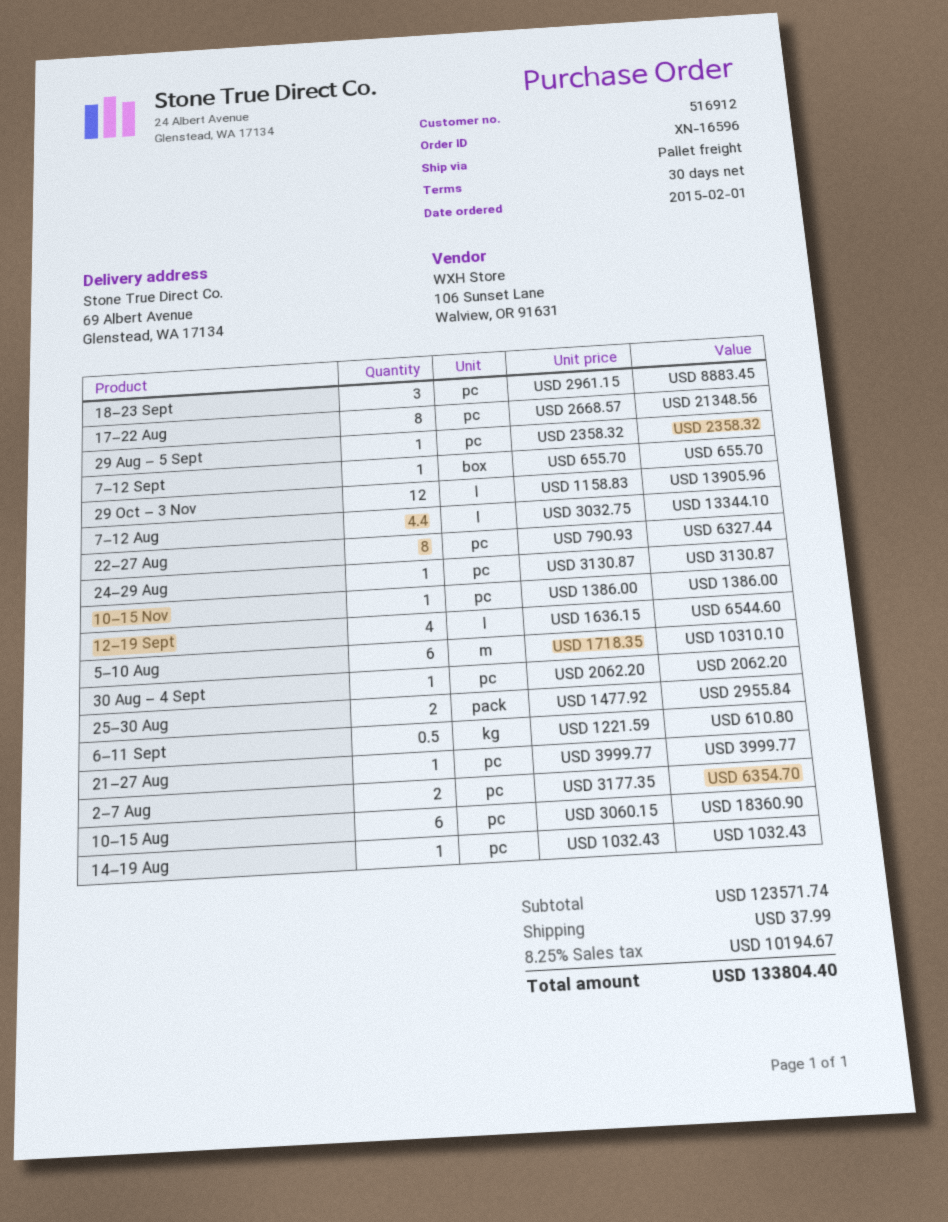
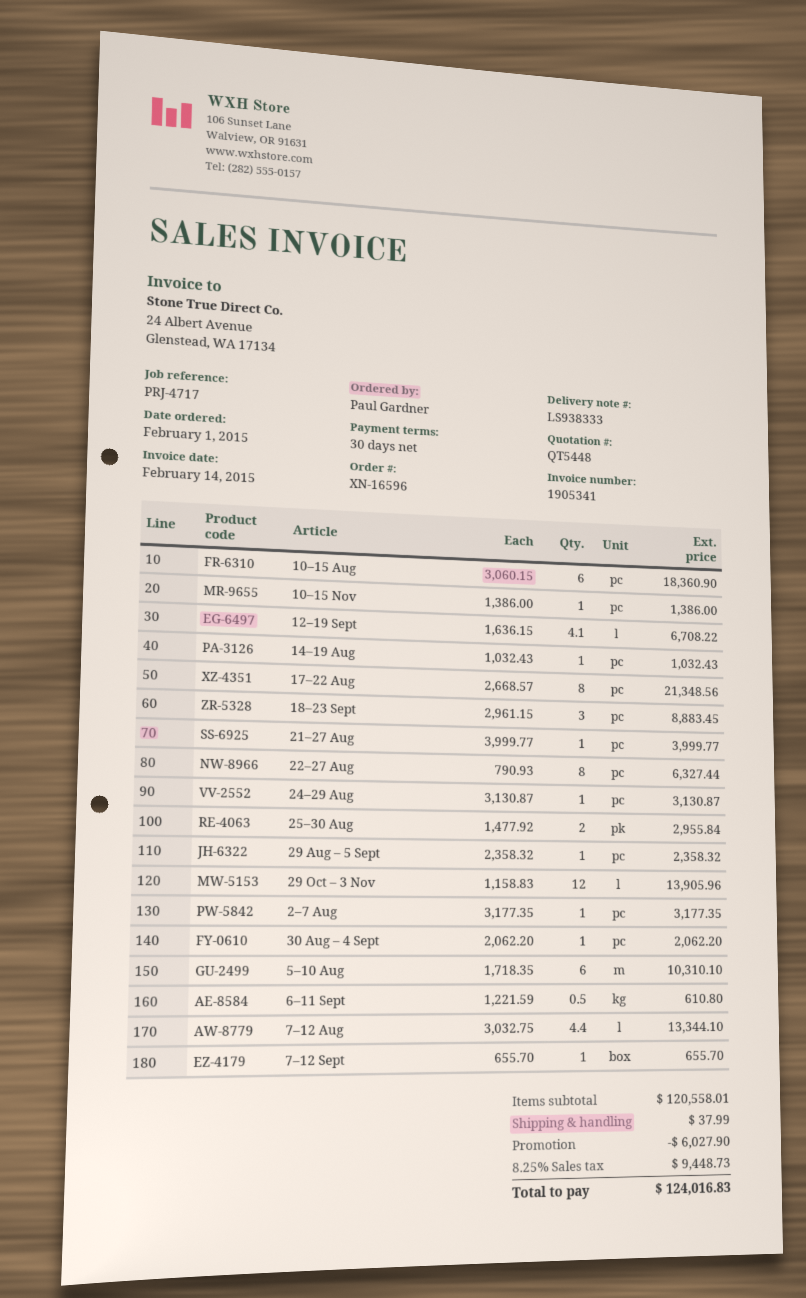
12–19 Sept: 4 x 1636.15 = 6544.60 -> 4.1 x 1636.15 = 6708.22
2–7 Aug: 2 x 3177.35 = 6354.70 -> 1 x 3177.35 = 3177.35
subtotal: 123571.74 -> 120558.01
discount: none -> 6027.90
tax: 8.25% = 10194.67 -> 8.25% = 9448.73
total: 133804.40 -> 124016.83

